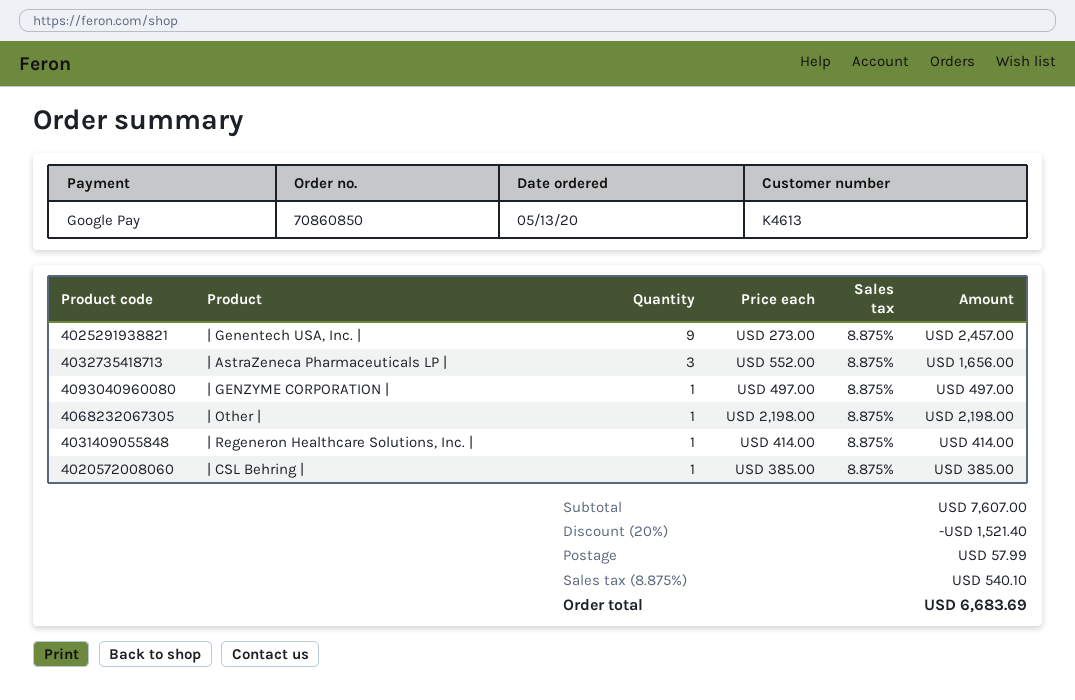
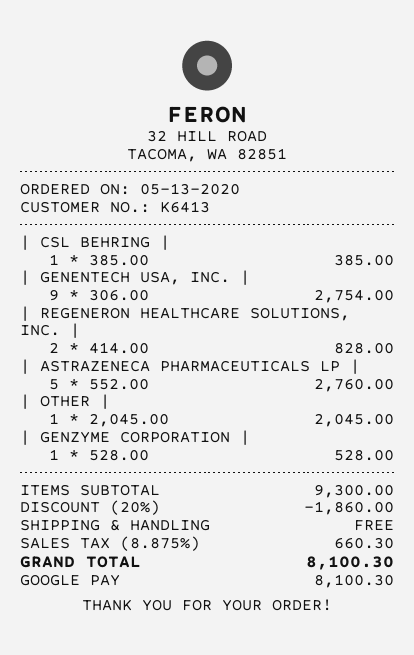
customer number: K4613 -> K6413
| Genentech USA, Inc. |: 9 x 273.00 = 2457.00 -> 9 x 306.00 = 2754.00
| AstraZeneca Pharmaceuticals LP |: 3 x 552.00 = 1656.00 -> 5 x 552.00 = 2760.00
| GENZYME CORPORATION |: 1 x 497.00 = 497.00 -> 1 x 528.00 = 528.00
| Other |: 1 x 2198.00 = 2198.00 -> 1 x 2045.00 = 2045.00
| Regeneron Healthcare Solutions, Inc. |: 1 x 414.00 = 414.00 -> 2 x 414.00 = 828.00
subtotal: 7607.00 -> 9300.00
discount: 20% = 1521.40 -> 20% = 1860.00
shipping: 57.99 -> 0.00
tax: 8.875% = 540.10 -> 8.875% = 660.30
total: 6683.69 -> 8100.30

